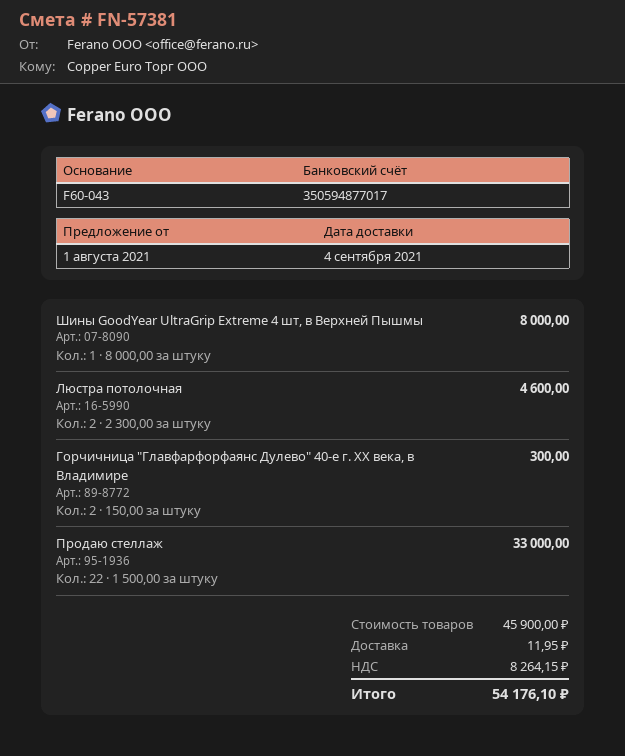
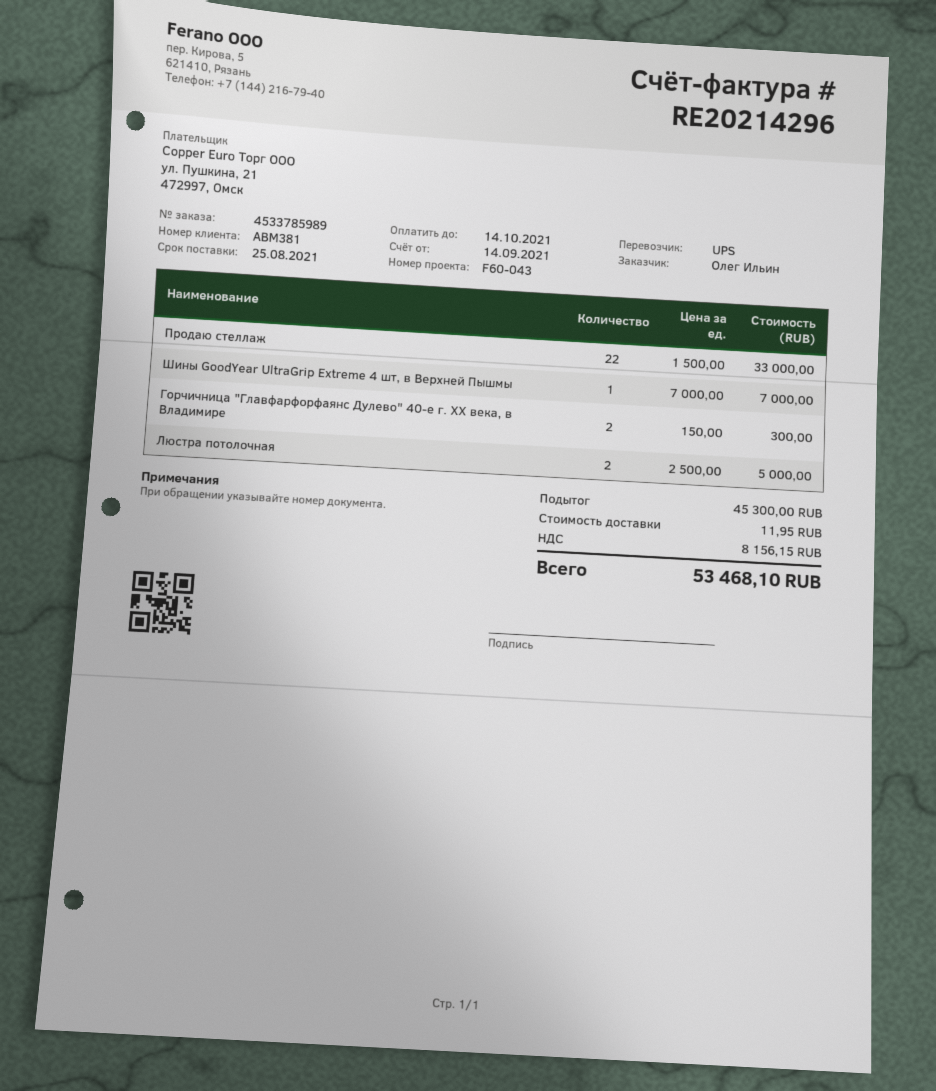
delivery date: 2021-09-04 -> 2021-08-25
Шины GoodYear UltraGrip Extreme 4 шт, в Верхней Пышмы: 1 x 8000.00 = 8000.00 -> 1 x 7000.00 = 7000.00
Люстра потолочная: 2 x 2300.00 = 4600.00 -> 2 x 2500.00 = 5000.00
subtotal: 45900.00 -> 45300.00
tax: 8264.15 -> 8156.15
total: 54176.10 -> 53468.10

